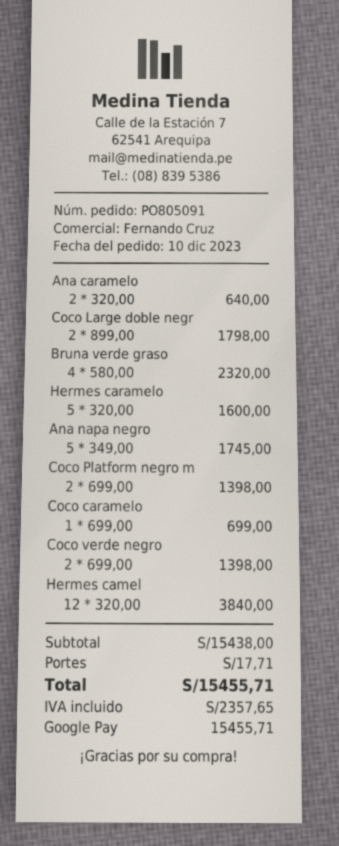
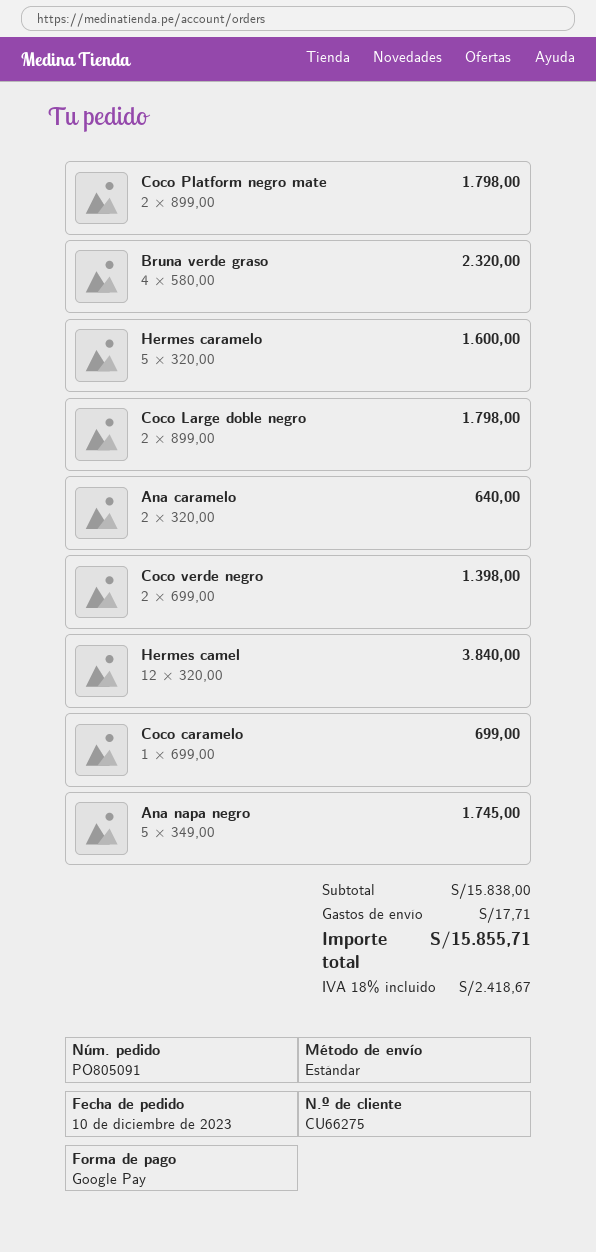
Coco Platform negro m: 2 x 699.00 = 1398.00 -> 2 x 899.00 = 1798.00
subtotal: 15438.00 -> 15838.00
tax: 2357.65 -> 2418.67
total: 15455.71 -> 15855.71

